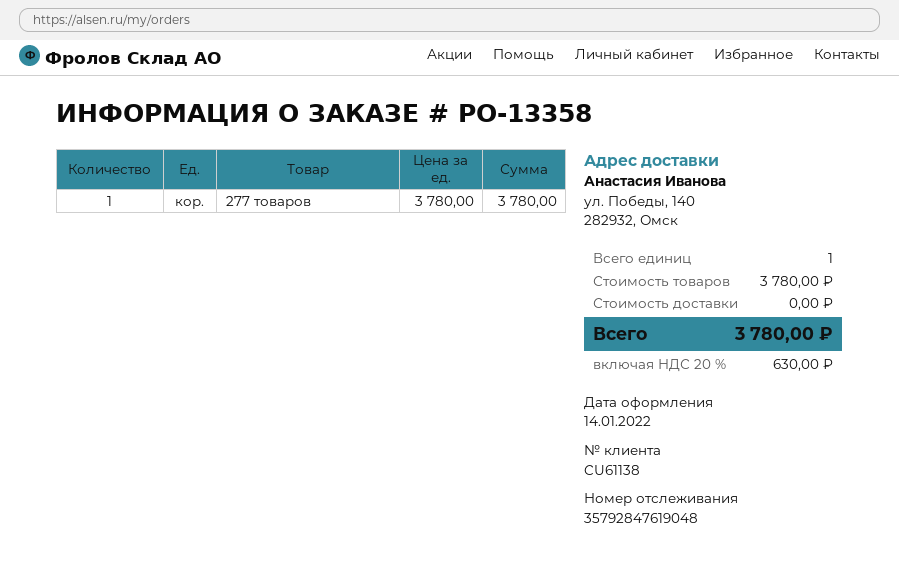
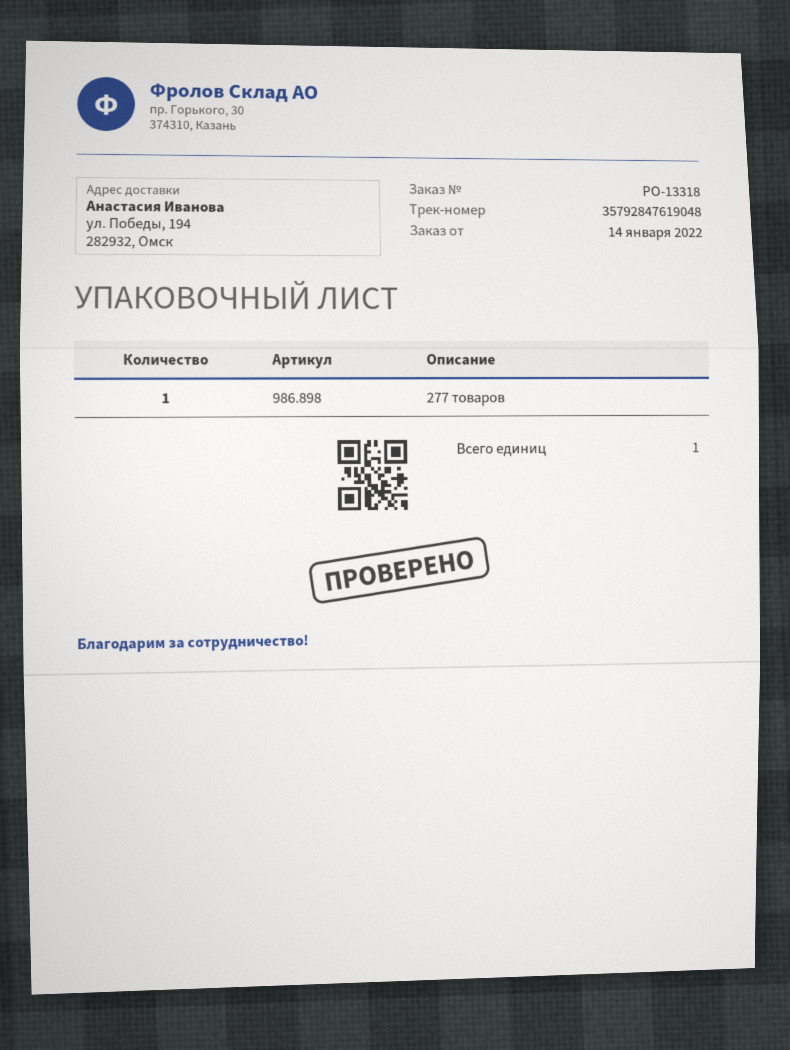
order number: PO-13358 -> PO-13318
ship to: ул. Победы, 140, 282932, Омск -> ул. Победы, 194, 282932, Омск

